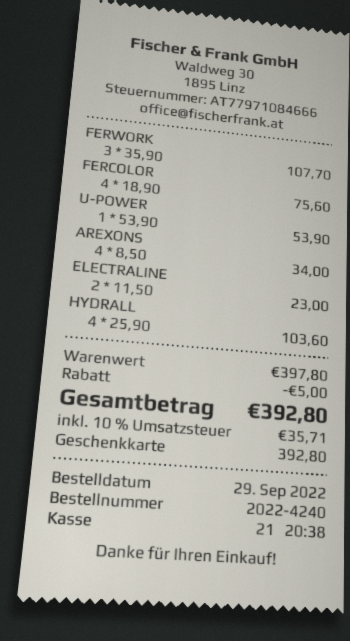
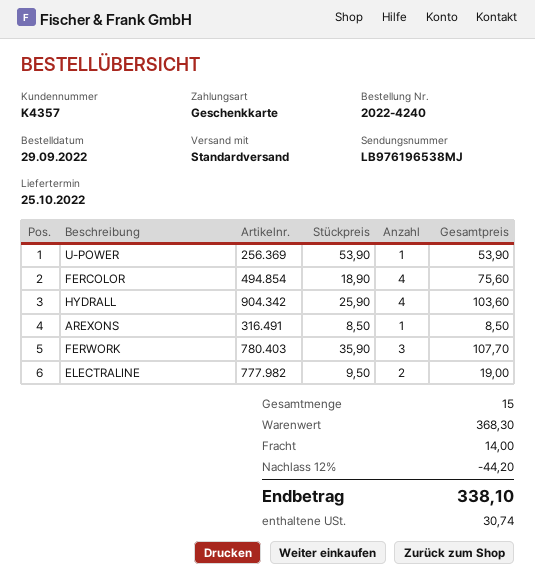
AREXONS: 4 x 8.50 = 34.00 -> 1 x 8.50 = 8.50
ELECTRALINE: 2 x 11.50 = 23.00 -> 2 x 9.50 = 19.00
subtotal: 397.80 -> 368.30
discount: 5.00 -> 44.20
shipping: none -> 14.00
tax: 35.71 -> 30.74
total: 392.80 -> 338.10

